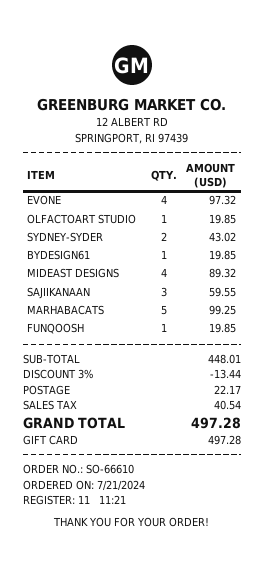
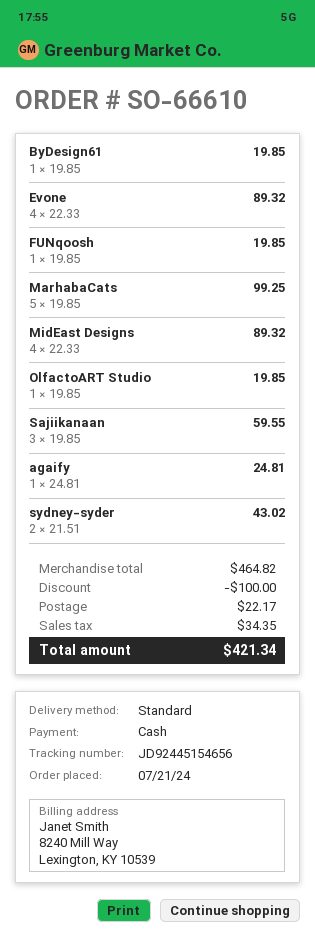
payment method: gift card -> cash
EVONE: 4 for 97.32 -> 4 for 89.32
agaify: none -> 1 for 24.81
subtotal: 448.01 -> 464.82
discount: 13.44 -> 100.00
tax: 40.54 -> 34.35
total: 497.28 -> 421.34

